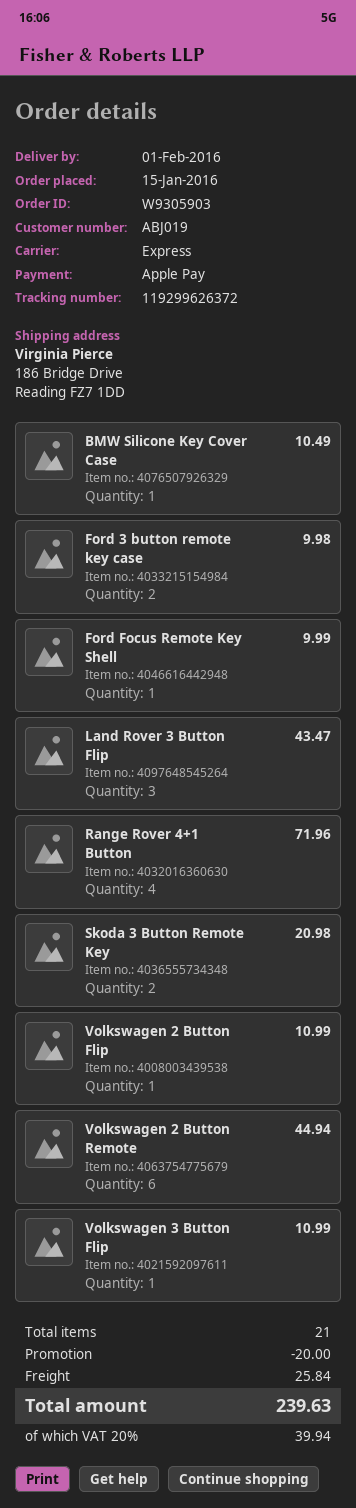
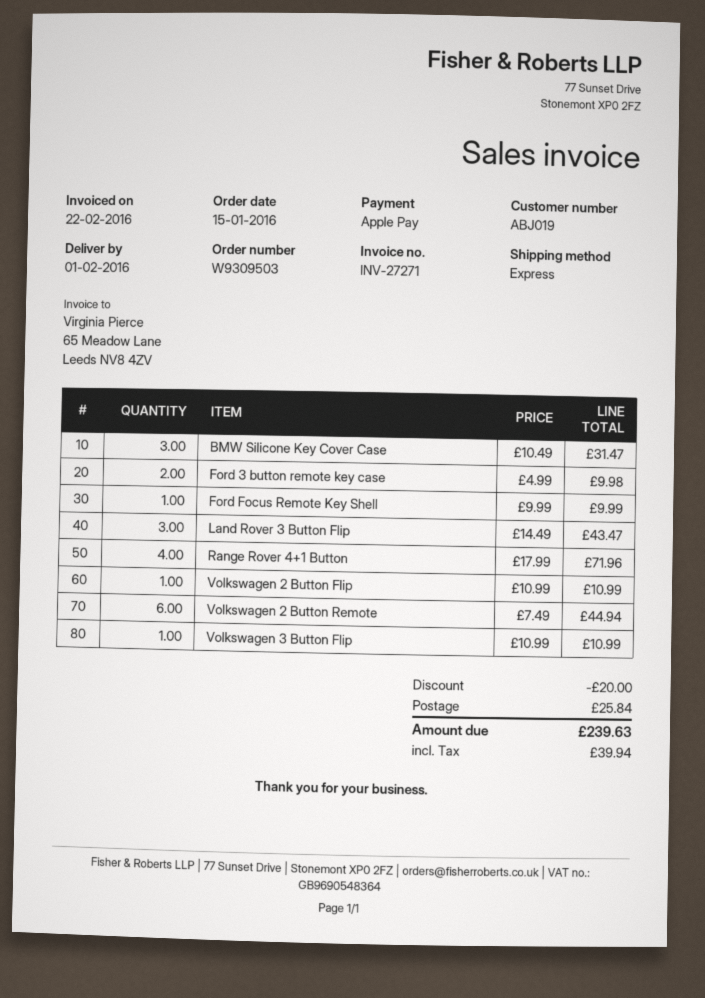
order number: W9305903 -> W9309503
BMW Silicone Key Cover Case: 1 for 10.49 -> 3 for 31.47
Skoda 3 Button Remote Key: 2 for 20.98 -> none

